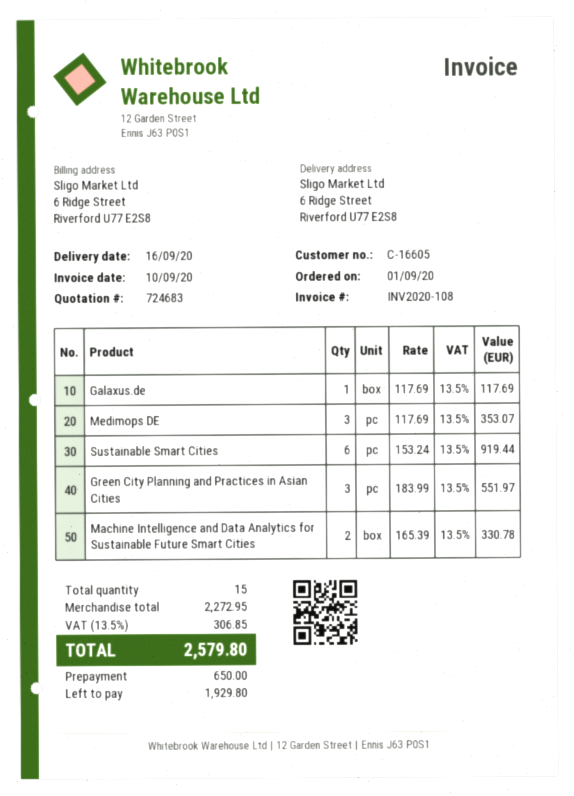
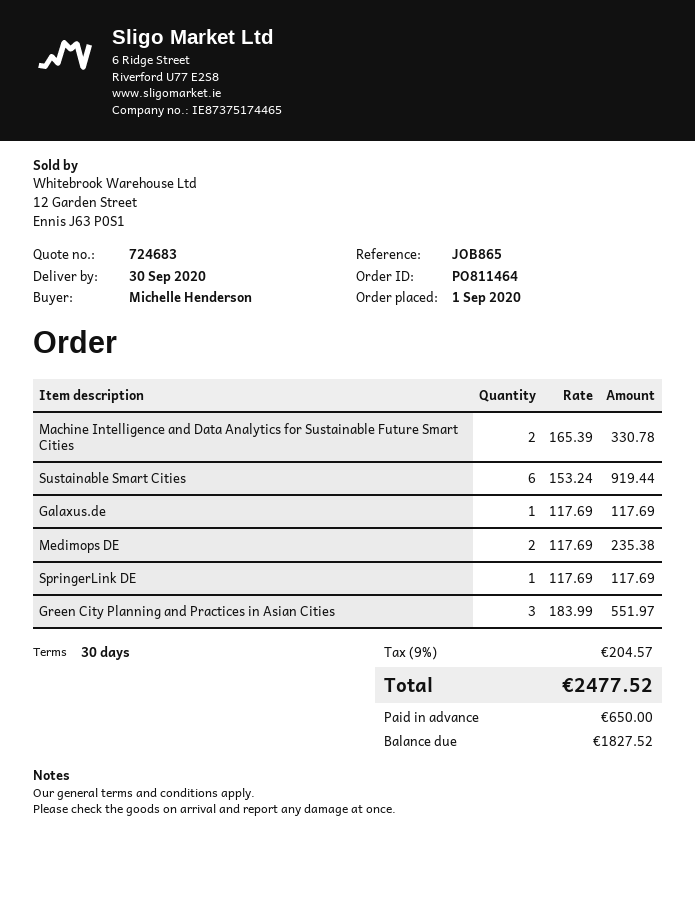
delivery date: 2020-09-16 -> 2020-09-30
Medimops DE: 3 x 117.69 = 353.07 -> 2 x 117.69 = 235.38
SpringerLink DE: none -> 1 x 117.69 = 117.69
tax: 13.5% = 306.85 -> 9% = 204.57
total: 2579.80 -> 2477.52
balance: 1929.80 -> 1827.52

